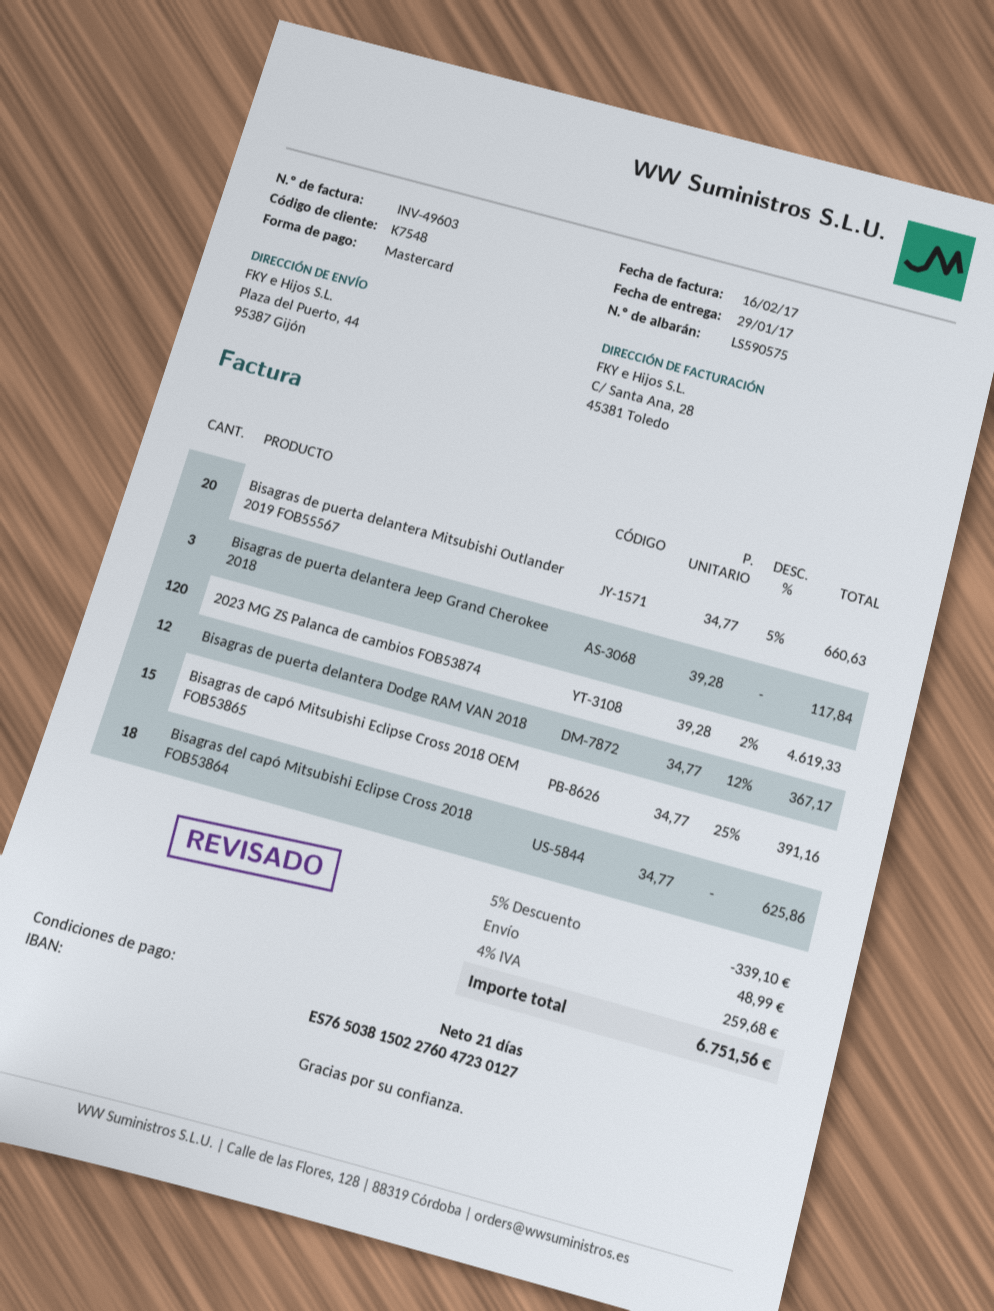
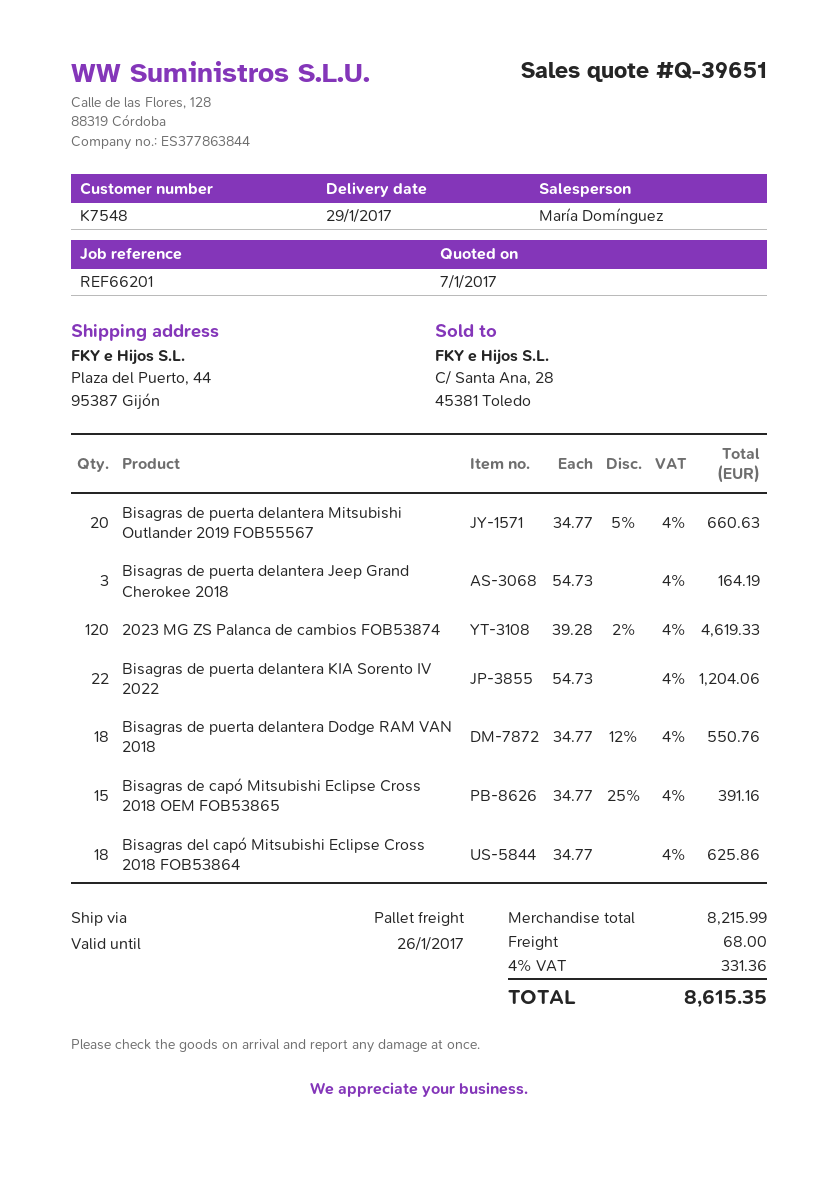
Bisagras de puerta delantera Jeep Grand Cherokee 2018: 3 x 39.28 = 117.84 -> 3 x 54.73 = 164.19
Bisagras de puerta delantera Dodge RAM VAN 2018: 12 x 34.77 - 12% = 367.17 -> 18 x 34.77 - 12% = 550.76
Bisagras de puerta delantera KIA Sorento IV 2022: none -> 22 x 54.73 = 1204.06
discount: 5% = 339.10 -> none
shipping: 48.99 -> 68.00
tax: 4% = 259.68 -> 4% = 331.36
total: 6751.56 -> 8615.35

